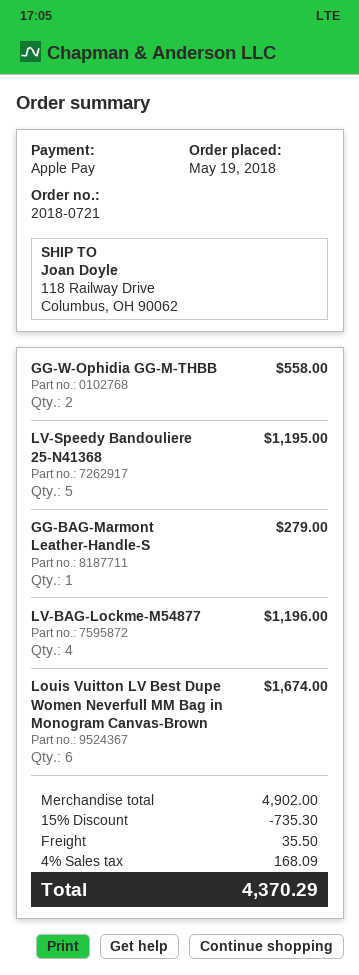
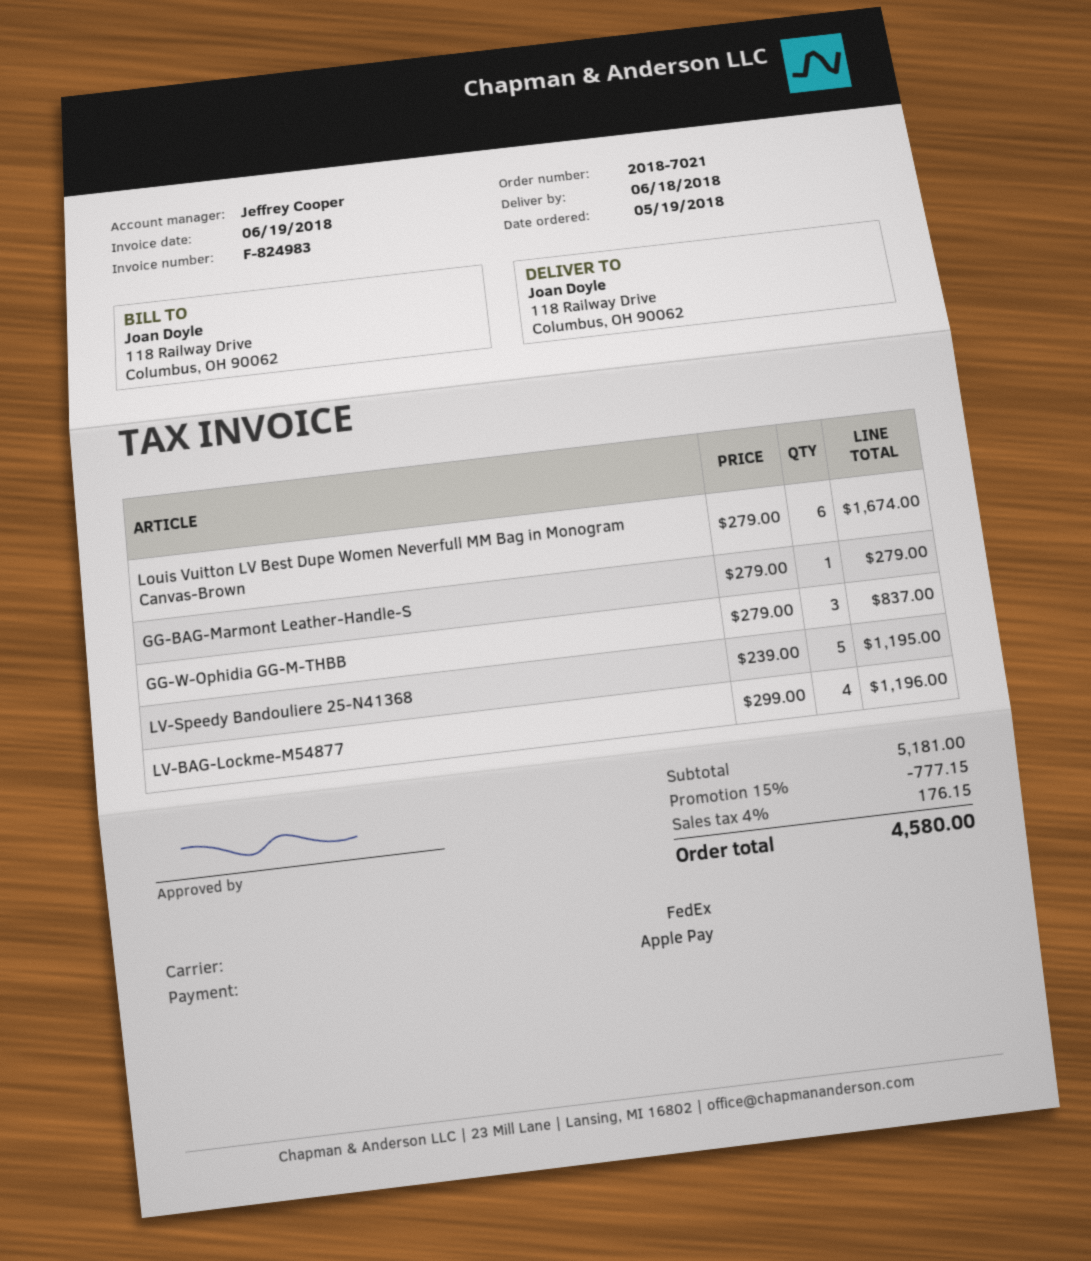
order number: 2018-0721 -> 2018-7021
GG-W-Ophidia GG-M-THBB: 2 for 558.00 -> 3 for 837.00
subtotal: 4902.00 -> 5181.00
discount: 15% = 735.30 -> 15% = 777.15
shipping: 35.50 -> none
tax: 4% = 168.09 -> 4% = 176.15
total: 4370.29 -> 4580.00

